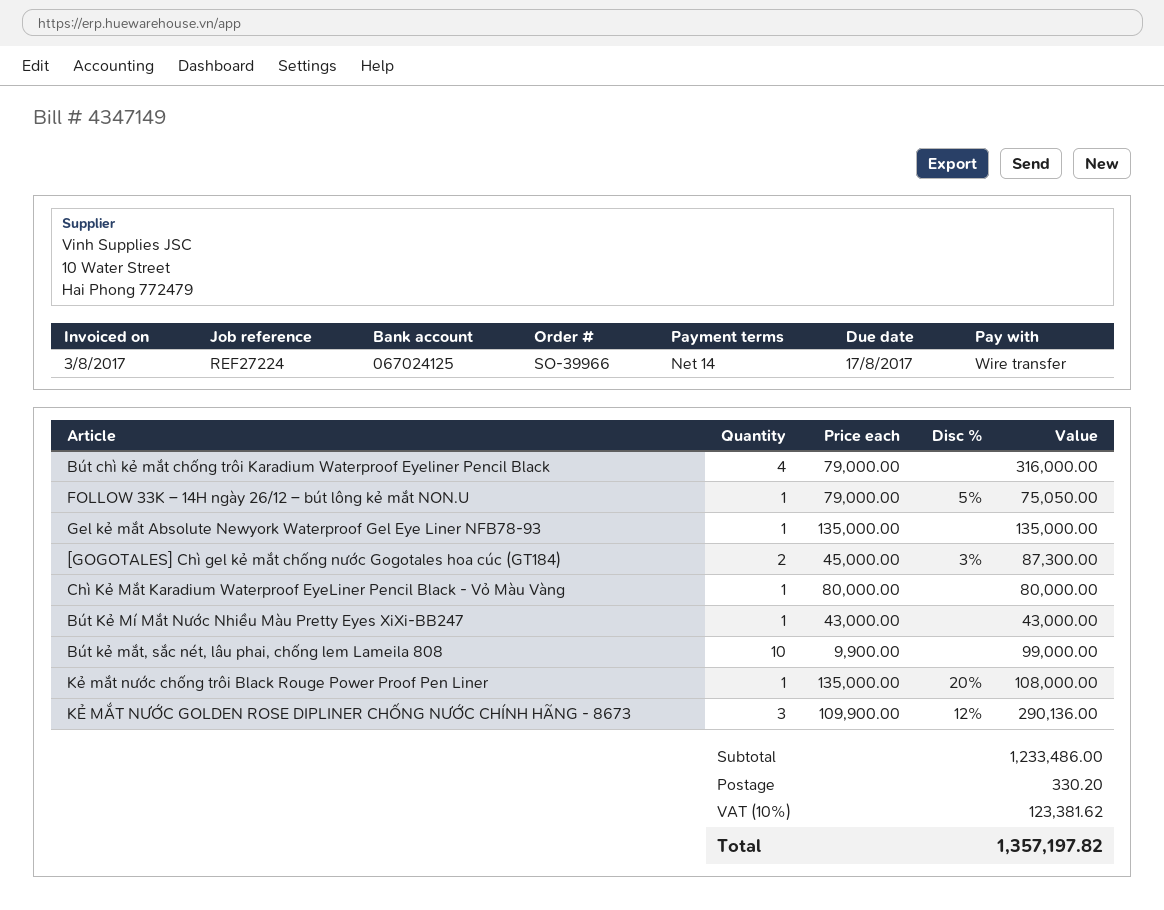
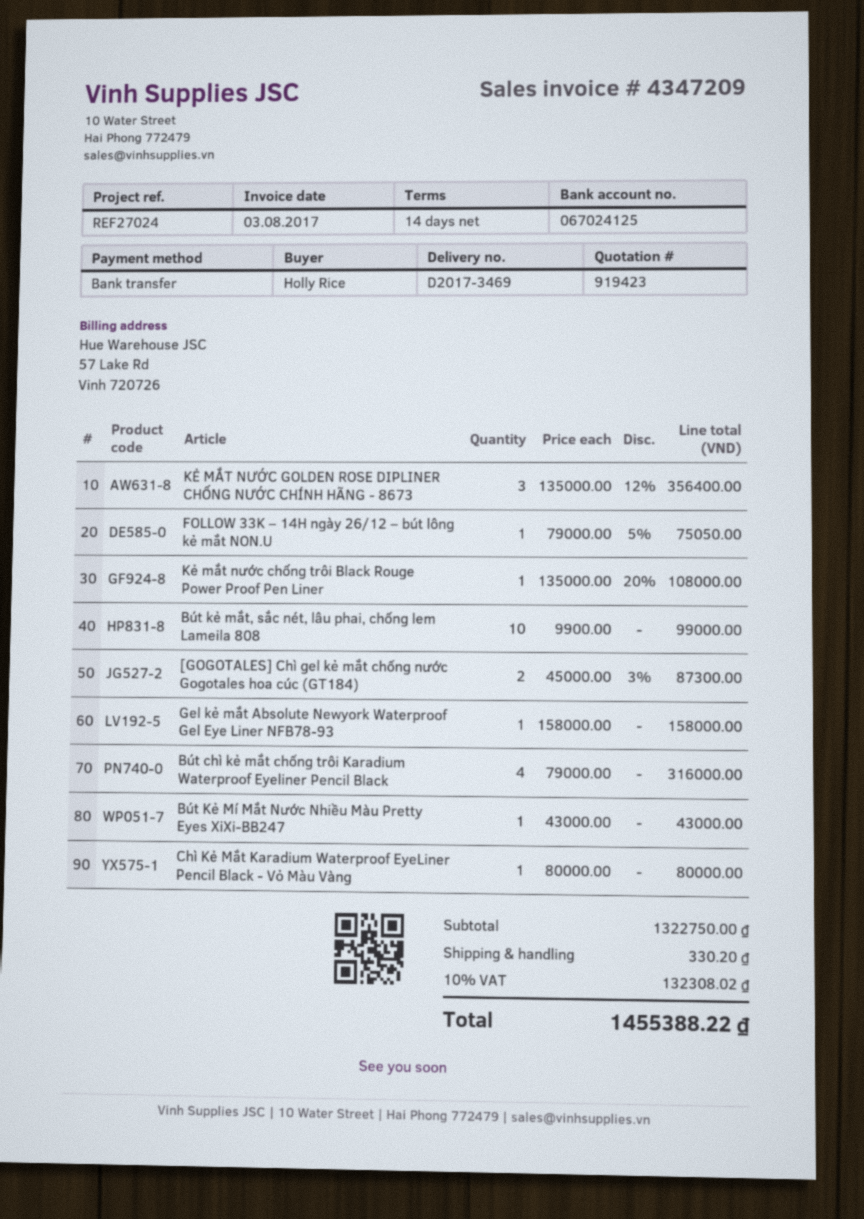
invoice number: 4347149 -> 4347209
reference: REF27224 -> REF27024
Gel kẻ mắt Absolute Newyork Waterproof Gel Eye Liner NFB78-93: 1 x 135000.00 = 135000.00 -> 1 x 158000.00 = 158000.00
KẺ MẮT NƯỚC GOLDEN ROSE DIPLINER CHỐNG NƯỚC CHÍNH HÃNG - 8673: 3 x 109900.00 - 12% = 290136.00 -> 3 x 135000.00 - 12% = 356400.00
subtotal: 1233486.00 -> 1322750.00
tax: 10% = 123381.62 -> 10% = 132308.02
total: 1357197.82 -> 1455388.22

